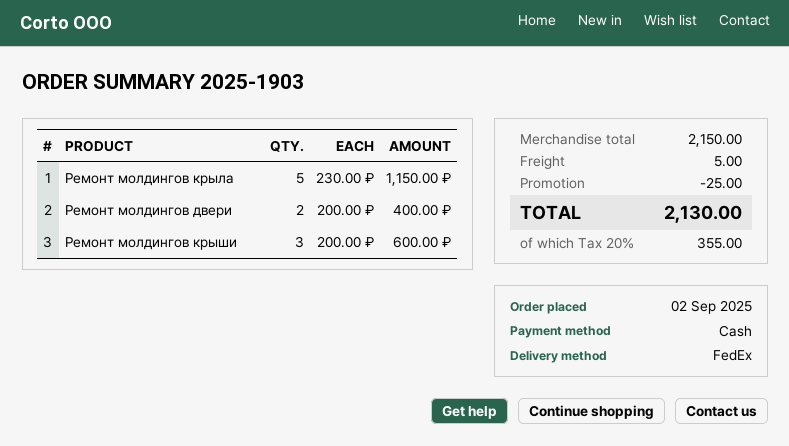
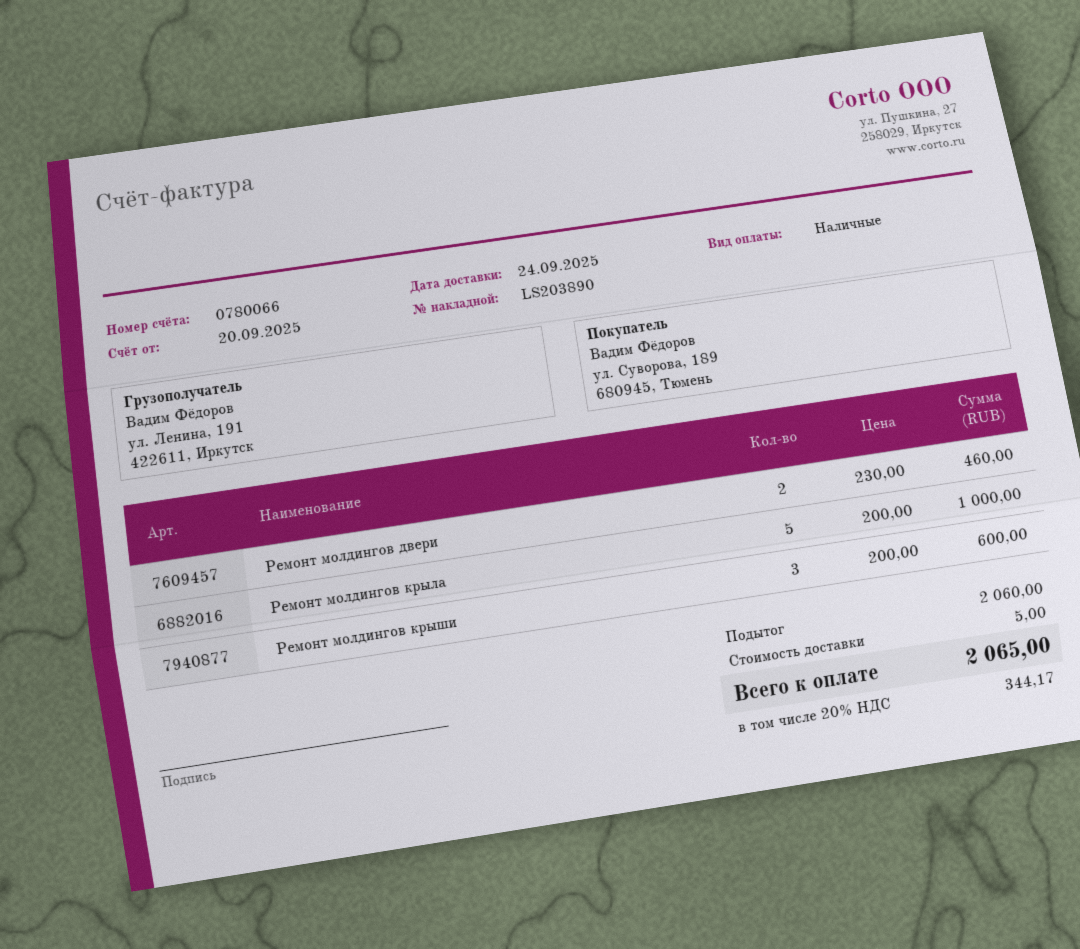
Ремонт молдингов крыла: 5 x 230.00 = 1150.00 -> 5 x 200.00 = 1000.00
Ремонт молдингов двери: 2 x 200.00 = 400.00 -> 2 x 230.00 = 460.00
subtotal: 2150.00 -> 2060.00
discount: 25.00 -> none
tax: 20% = 355.00 -> 20% = 344.17
total: 2130.00 -> 2065.00

